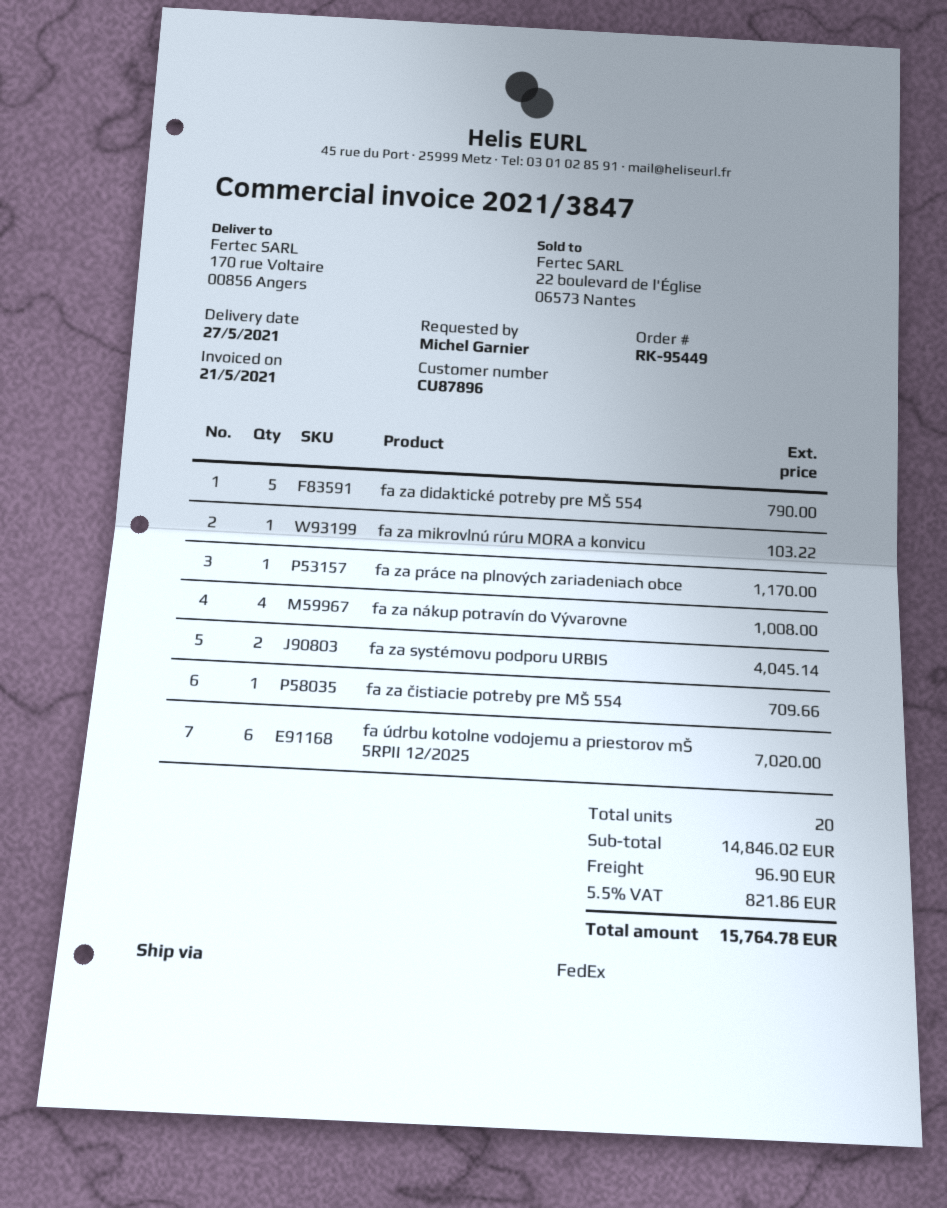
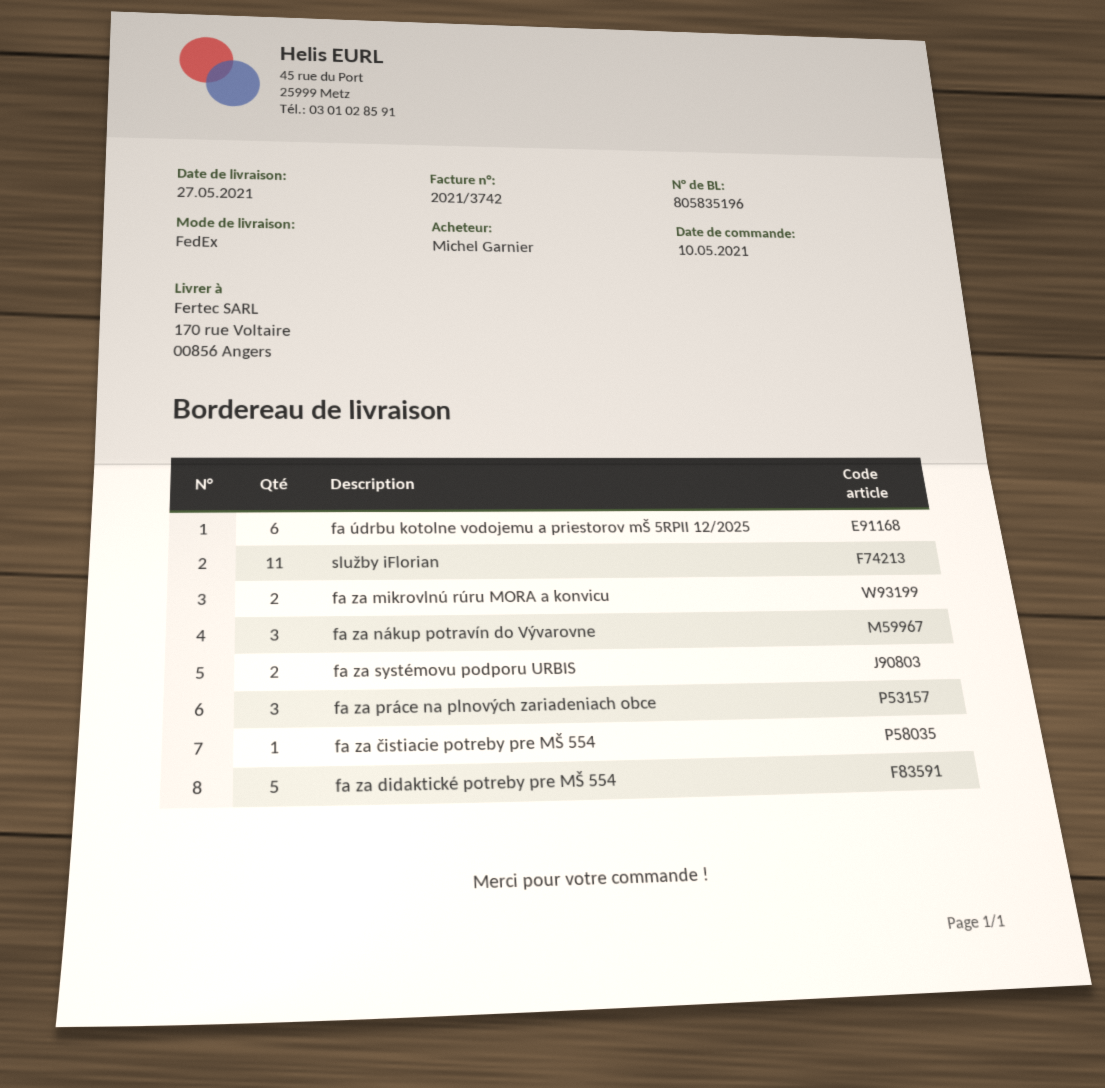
invoice number: 2021/3847 -> 2021/3742
fa za mikrovlnú rúru MORA a konvicu: 1 -> 2
fa za práce na plnových zariadeniach obce: 1 -> 3
fa za nákup potravín do Vývarovne: 4 -> 3
služby iFlorian: none -> 11

